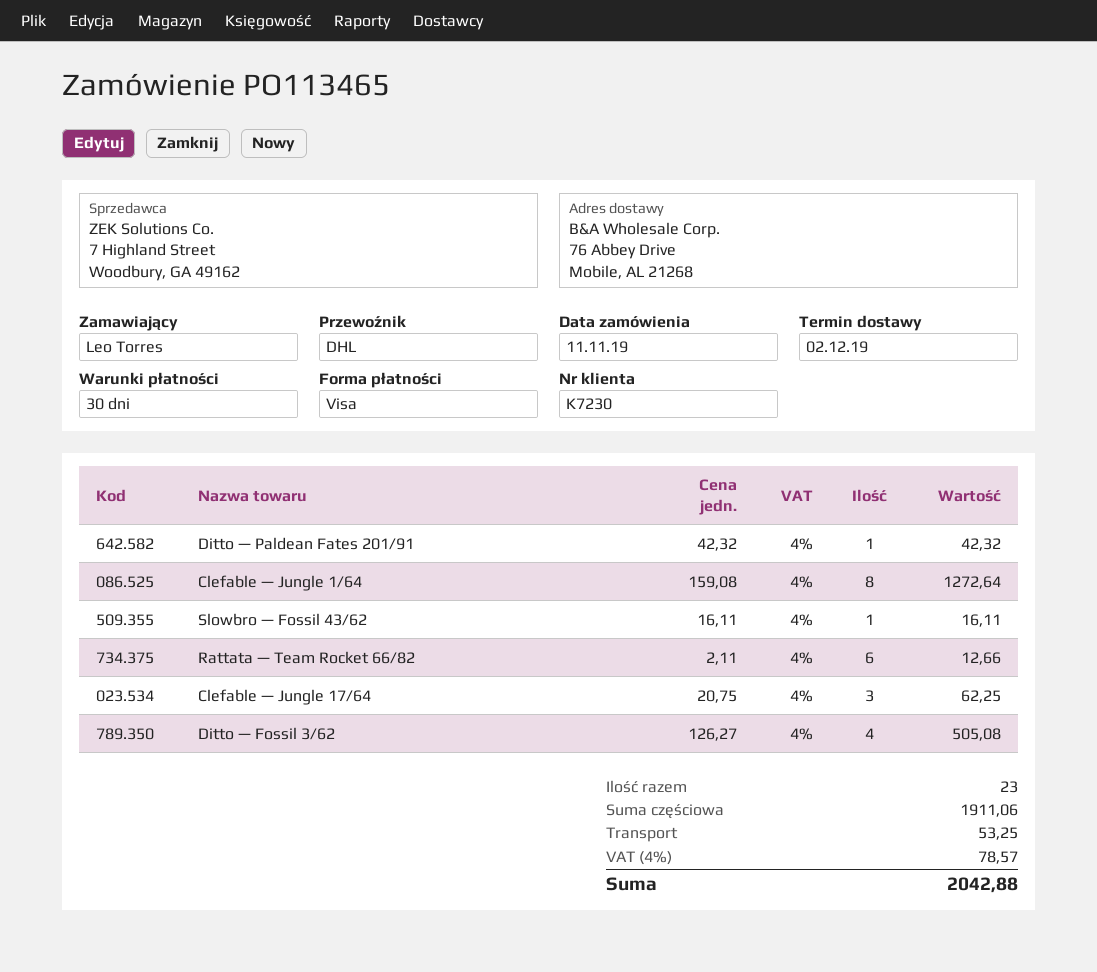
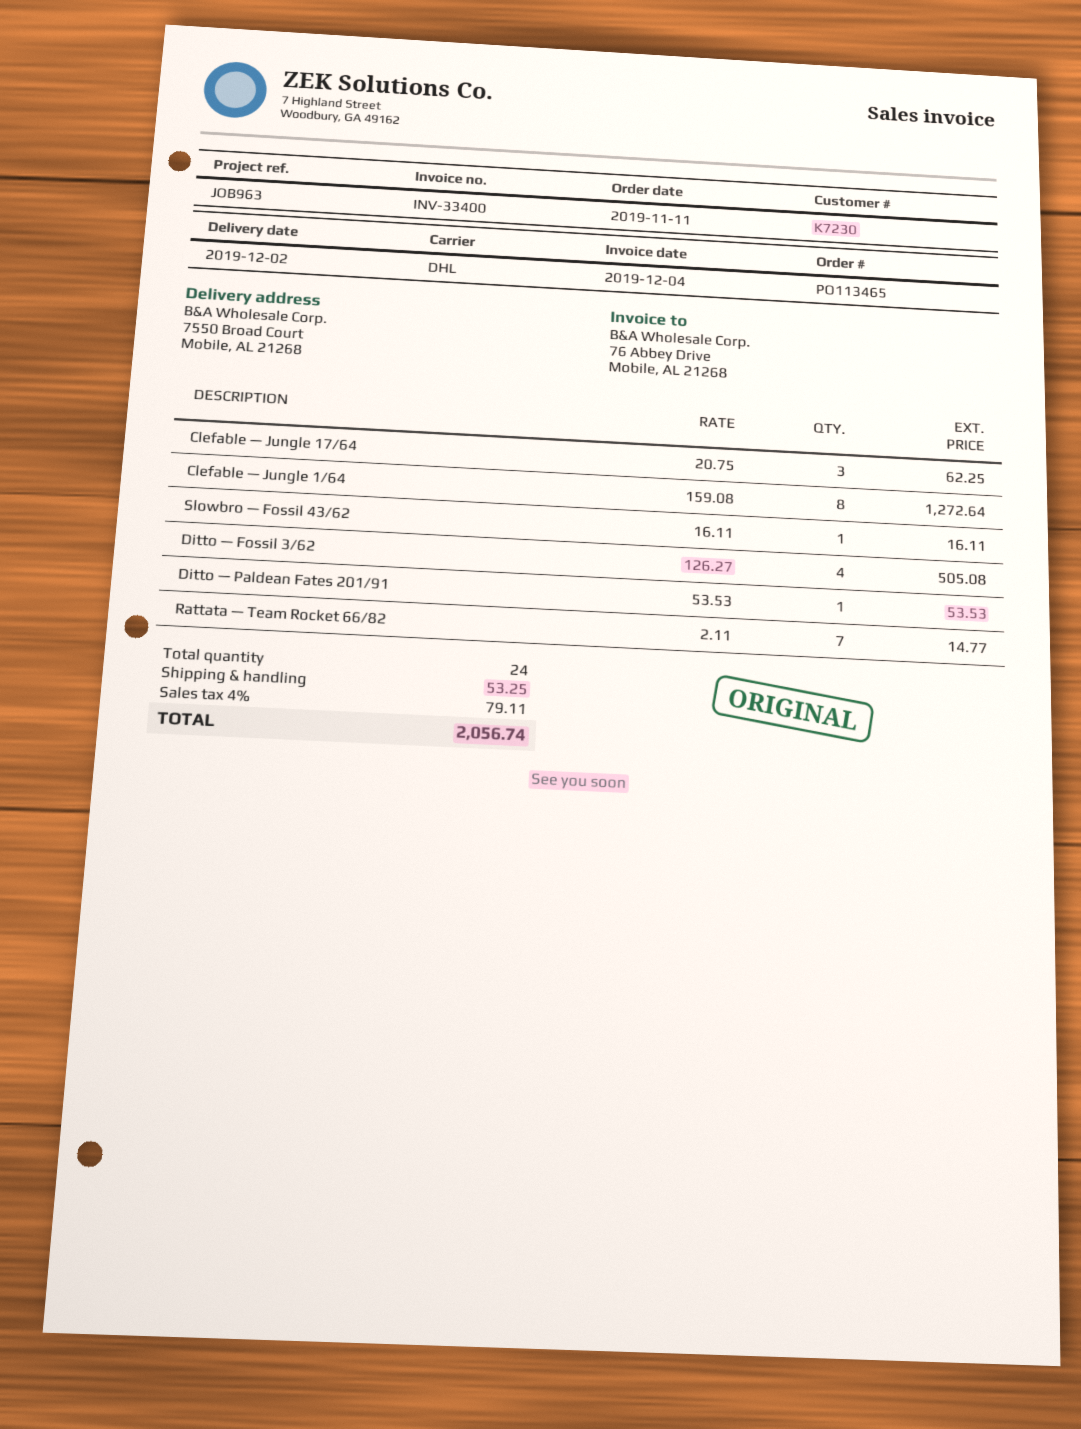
ship to: 76 Abbey Drive, Mobile, AL 21268 -> 7550 Broad Court, Mobile, AL 21268
Ditto — Paldean Fates 201/91: 1 x 42.32 = 42.32 -> 1 x 53.53 = 53.53
Rattata — Team Rocket 66/82: 6 x 2.11 = 12.66 -> 7 x 2.11 = 14.77
total quantity: 23 -> 24
tax: 4% = 78.57 -> 4% = 79.11
total: 2042.88 -> 2056.74

